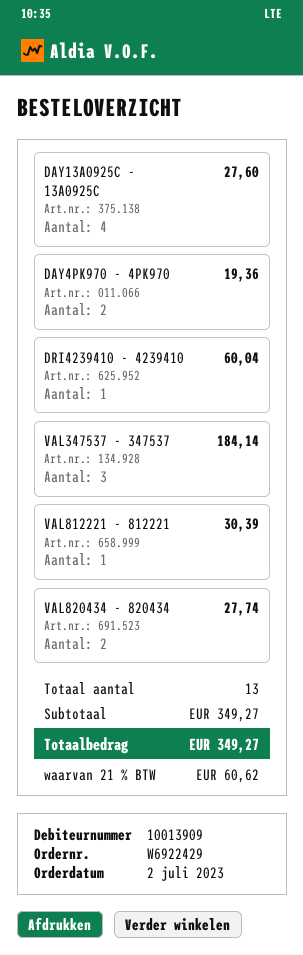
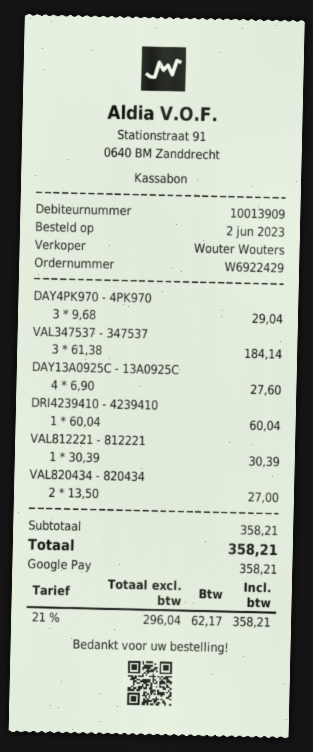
order date: 2023-07-02 -> 2023-06-02
DAY4PK970 - 4PK970: 2 for 19.36 -> 3 for 29.04
VAL820434 - 820434: 2 for 27.74 -> 2 for 27.00
subtotal: 349.27 -> 358.21
tax: 21% = 60.62 -> 21% = 62.17
total: 349.27 -> 358.21

